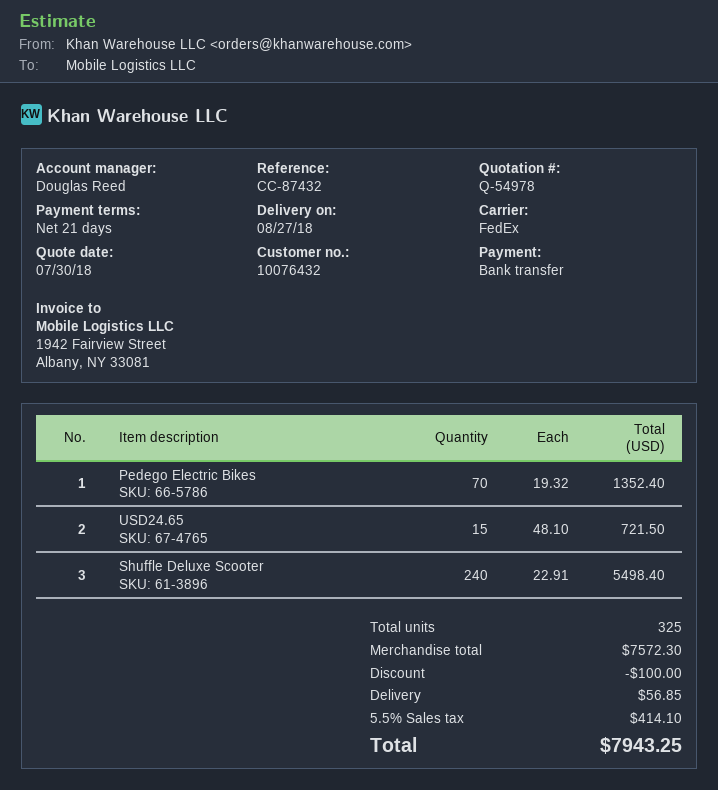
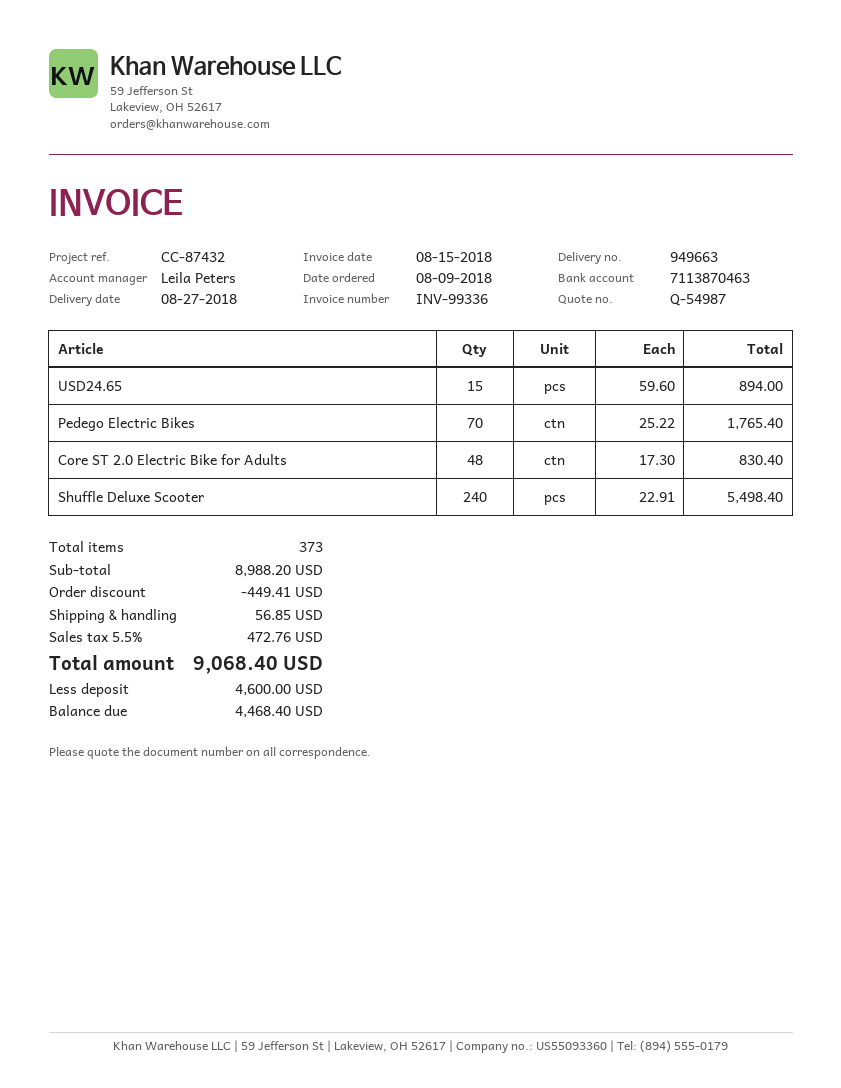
quote number: Q-54978 -> Q-54987
sales rep: Douglas Reed -> Leila Peters
Pedego Electric Bikes: 70 x 19.32 = 1352.40 -> 70 x 25.22 = 1765.40
USD24.65: 15 x 48.10 = 721.50 -> 15 x 59.60 = 894.00
Core ST 2.0 Electric Bike for Adults: none -> 48 x 17.30 = 830.40
total quantity: 325 -> 373
subtotal: 7572.30 -> 8988.20
discount: 100.00 -> 449.41
tax: 5.5% = 414.10 -> 5.5% = 472.76
total: 7943.25 -> 9068.40

